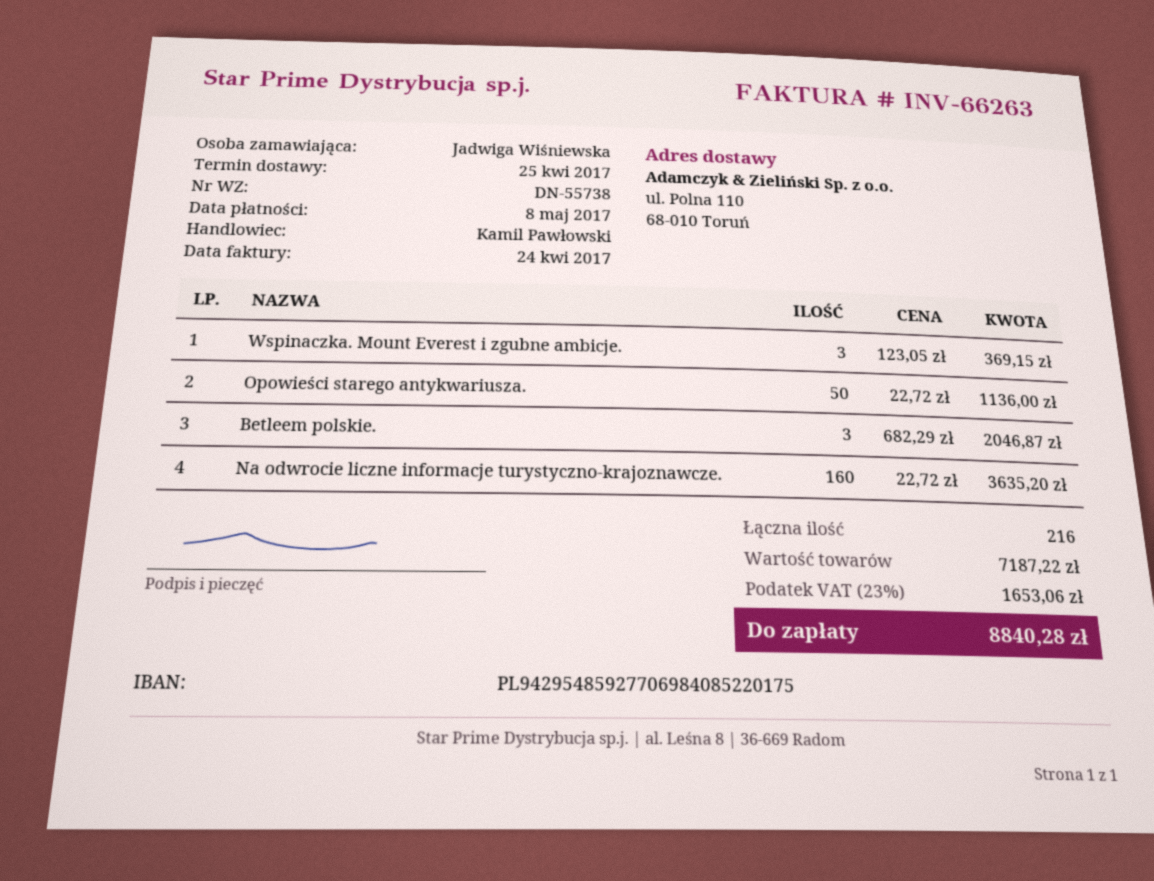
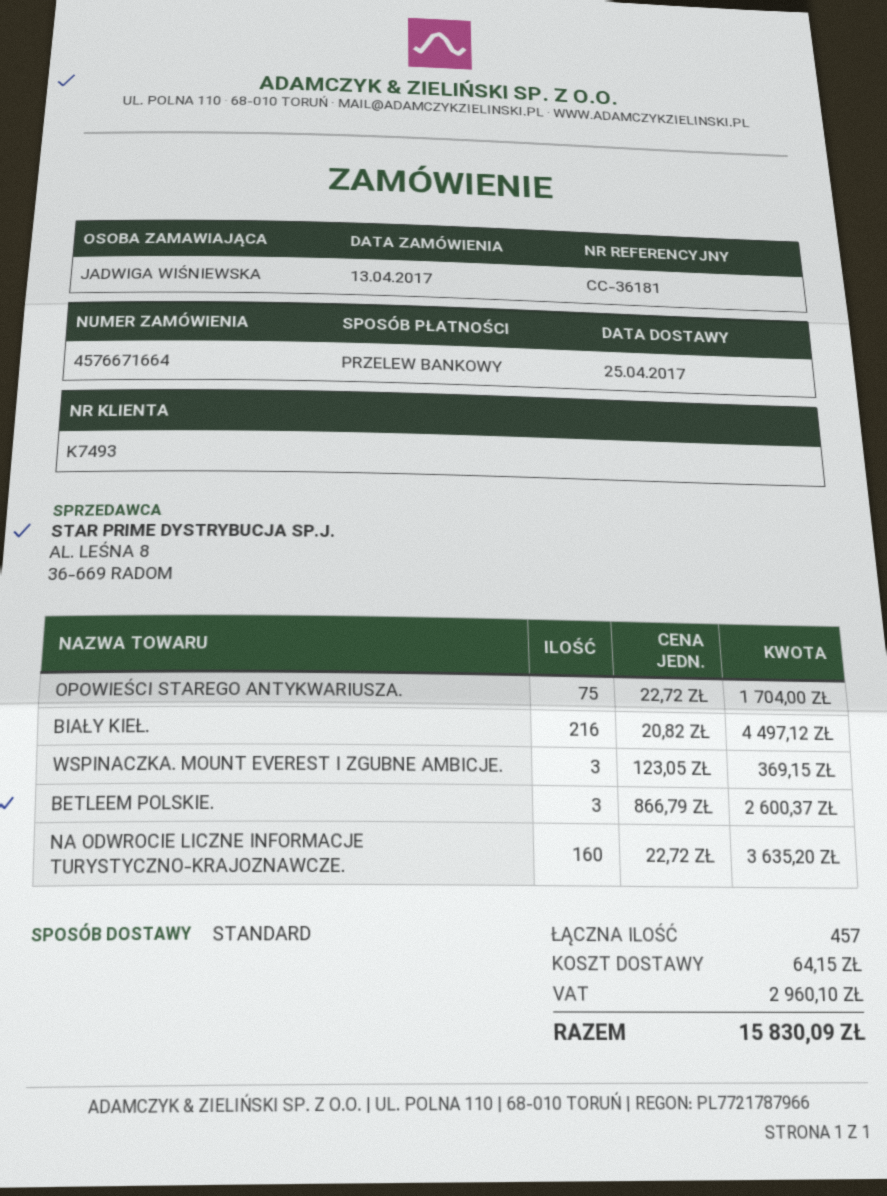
Opowieści starego antykwariusza.: 50 x 22.72 = 1136.00 -> 75 x 22.72 = 1704.00
Betleem polskie.: 3 x 682.29 = 2046.87 -> 3 x 866.79 = 2600.37
BIAŁY KIEŁ.: none -> 216 x 20.82 = 4497.12
total quantity: 216 -> 457
shipping: none -> 64.15
tax: 1653.06 -> 2960.10
total: 8840.28 -> 15830.09

